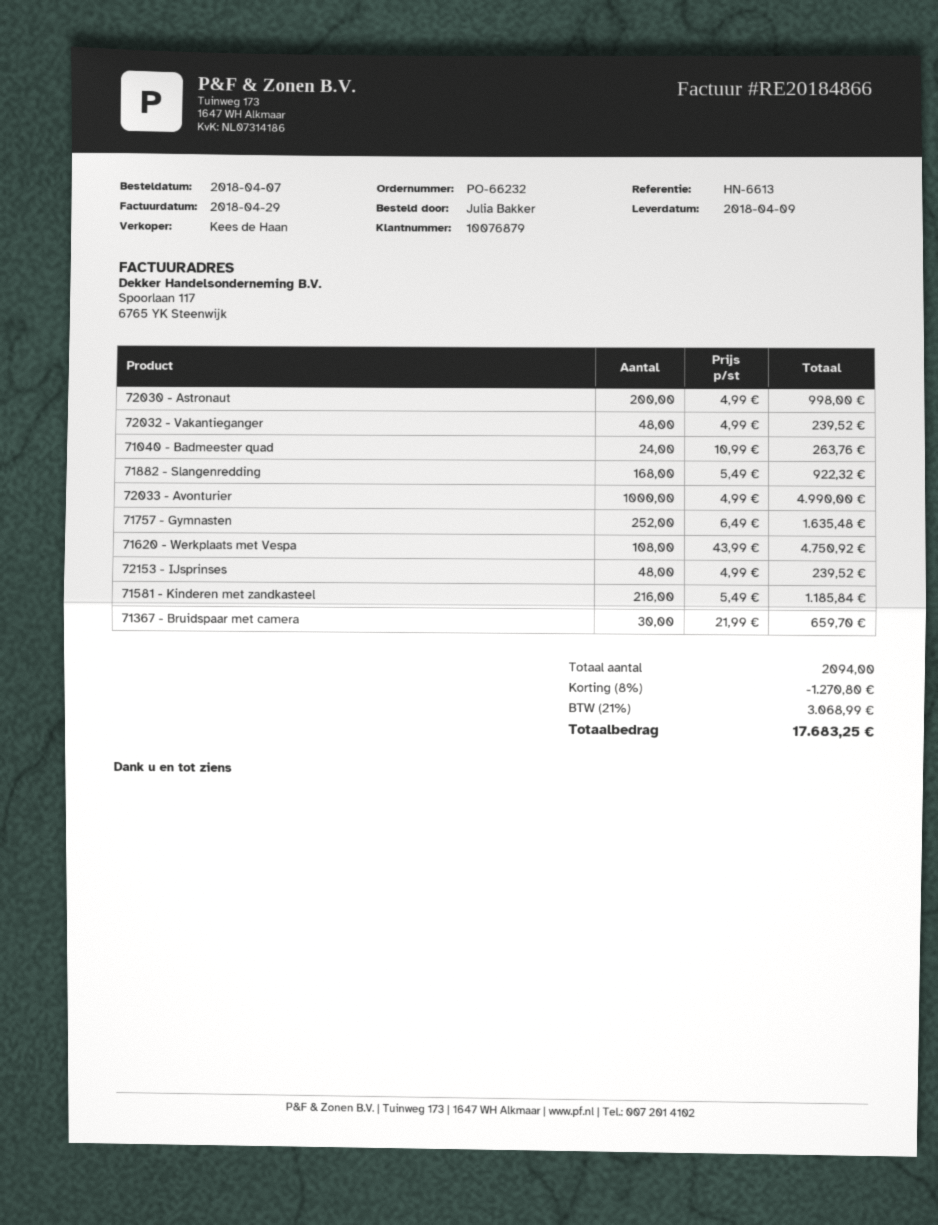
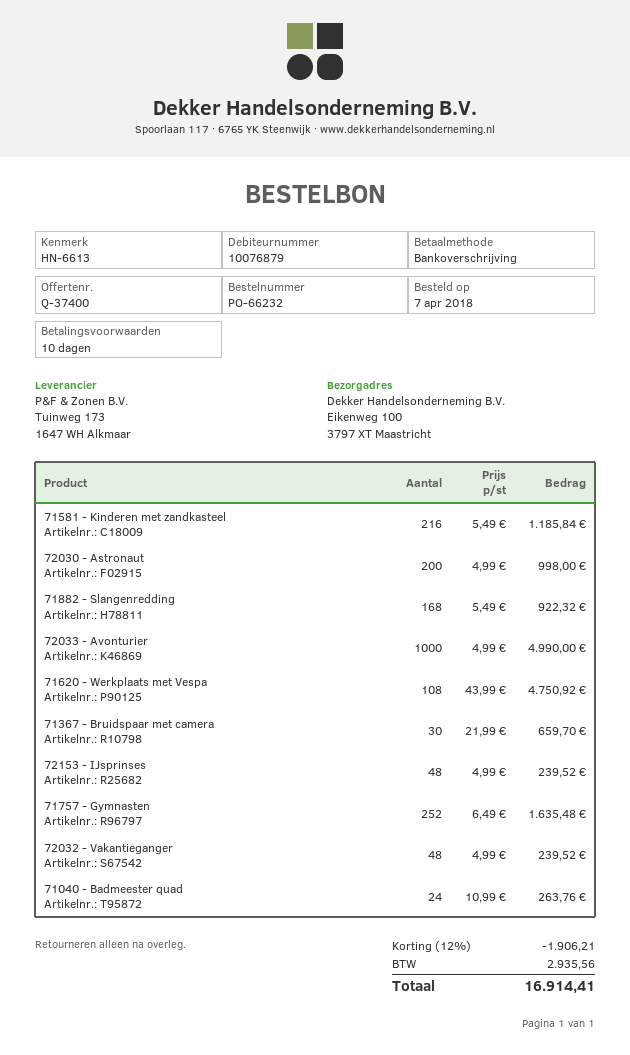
discount: 8% = 1270.80 -> 12% = 1906.21
tax: 3068.99 -> 2935.56
total: 17683.25 -> 16914.41

